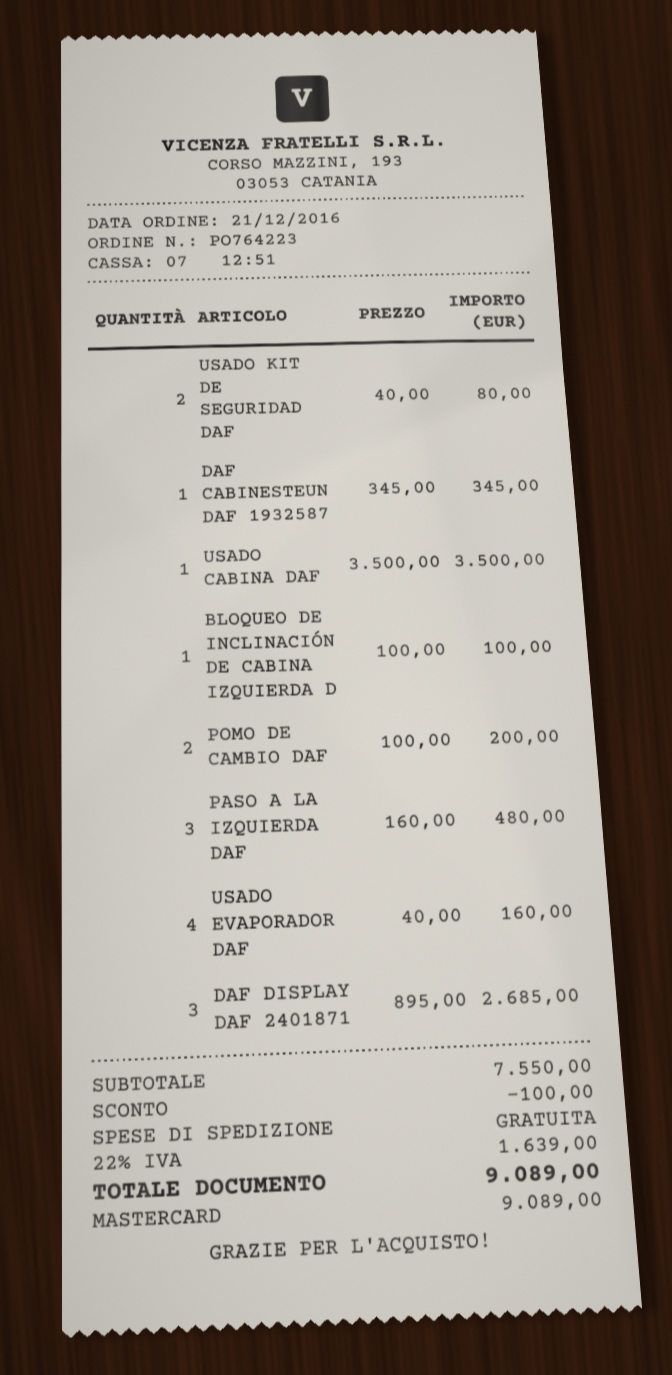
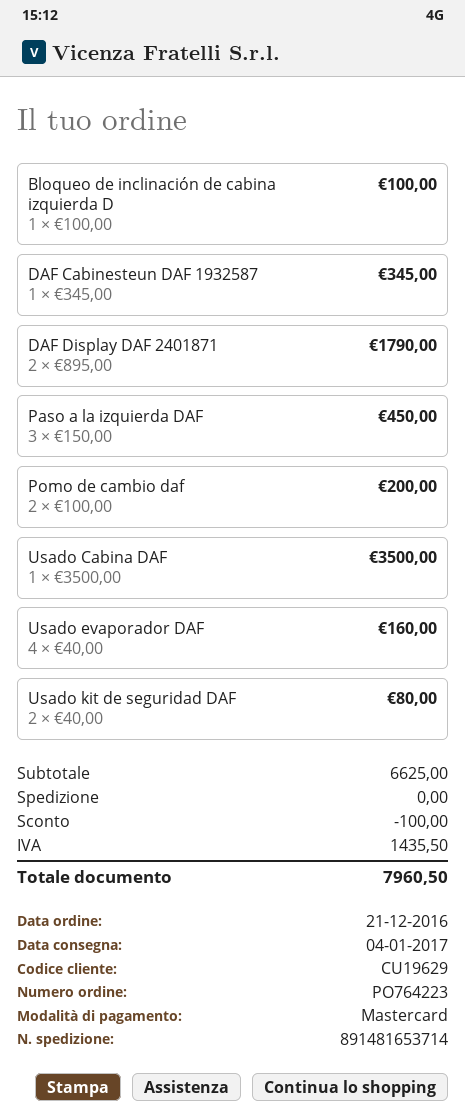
PASO A LA IZQUIERDA DAF: 3 x 160.00 = 480.00 -> 3 x 150.00 = 450.00
DAF DISPLAY DAF 2401871: 3 x 895.00 = 2685.00 -> 2 x 895.00 = 1790.00
subtotal: 7550.00 -> 6625.00
tax: 1639.00 -> 1435.50
total: 9089.00 -> 7960.50

